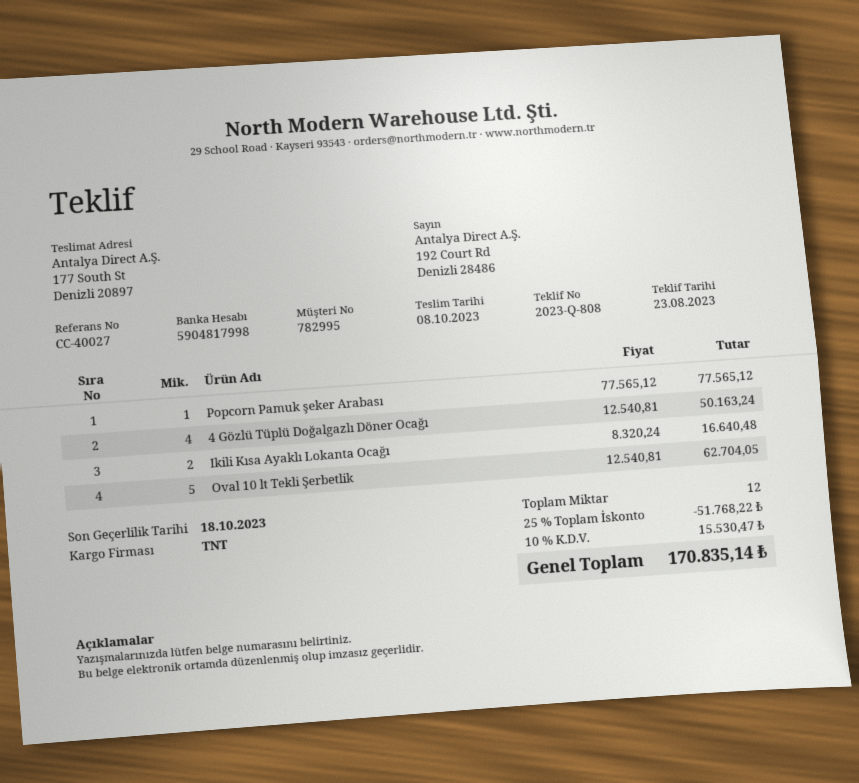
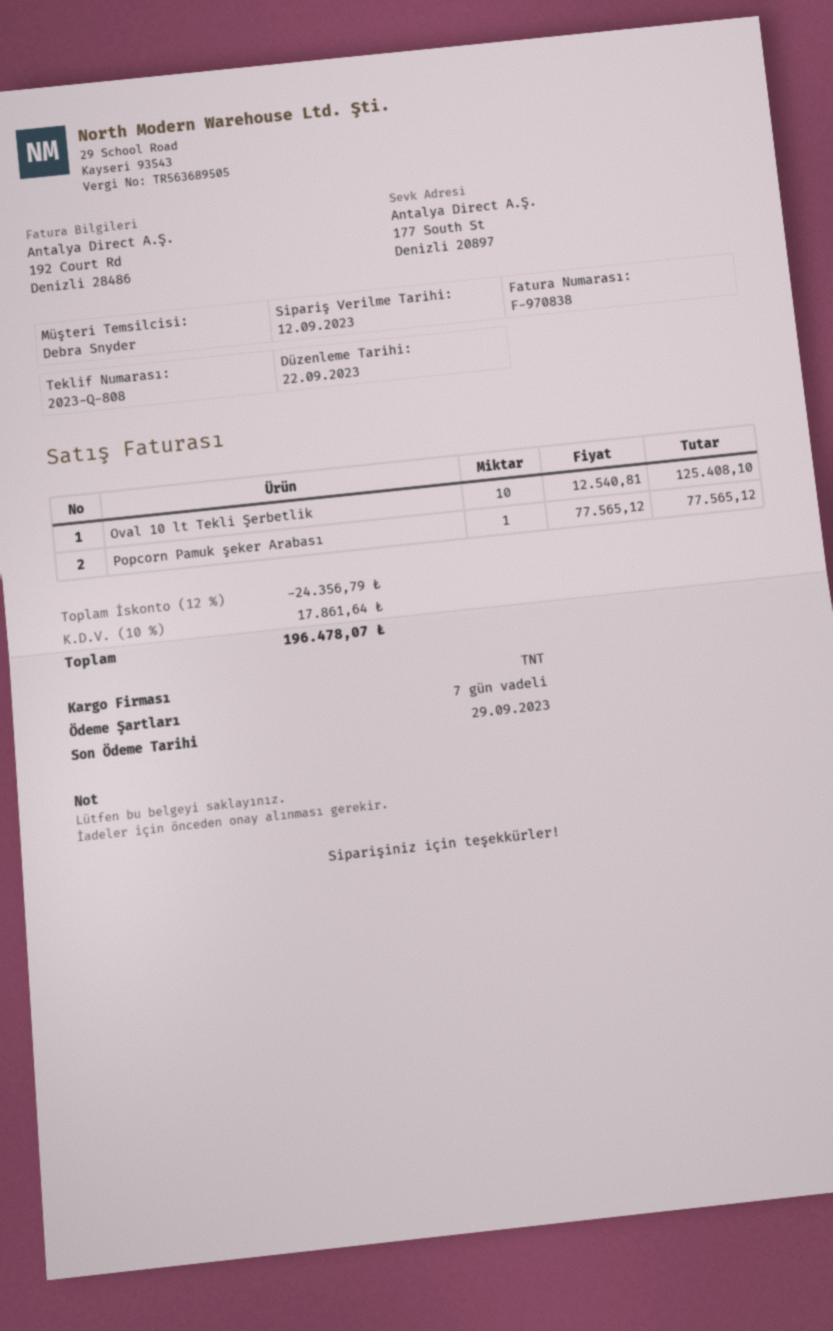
4 Gözlü Tüplü Doğalgazlı Döner Ocağı: 4 x 12540.81 = 50163.24 -> none
Ikili Kısa Ayaklı Lokanta Ocağı: 2 x 8320.24 = 16640.48 -> none
Oval 10 lt Tekli Şerbetlik: 5 x 12540.81 = 62704.05 -> 10 x 12540.81 = 125408.10
discount: 25% = 51768.22 -> 12% = 24356.79
tax: 10% = 15530.47 -> 10% = 17861.64
total: 170835.14 -> 196478.07

